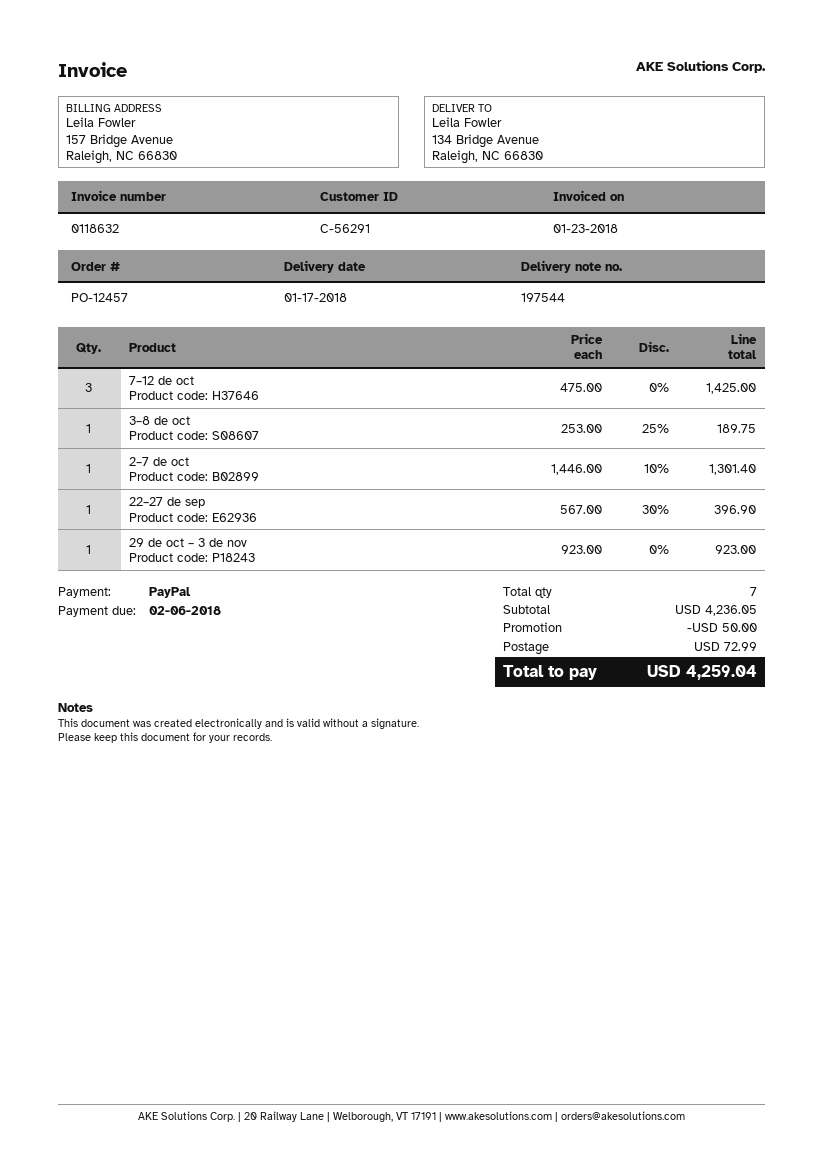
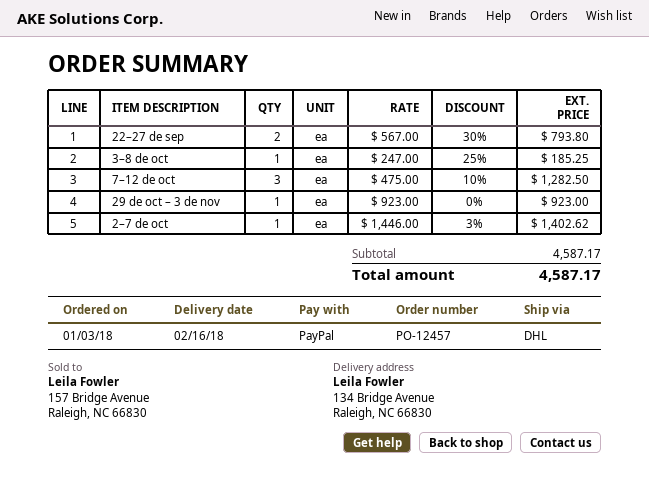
delivery date: 2018-01-17 -> 2018-02-16
7–12 de oct: 3 x 475.00 = 1425.00 -> 3 x 475.00 - 10% = 1282.50
3–8 de oct: 1 x 253.00 - 25% = 189.75 -> 1 x 247.00 - 25% = 185.25
2–7 de oct: 1 x 1446.00 - 10% = 1301.40 -> 1 x 1446.00 - 3% = 1402.62
22–27 de sep: 1 x 567.00 - 30% = 396.90 -> 2 x 567.00 - 30% = 793.80
subtotal: 4236.05 -> 4587.17
discount: 50.00 -> none
shipping: 72.99 -> none
total: 4259.04 -> 4587.17

